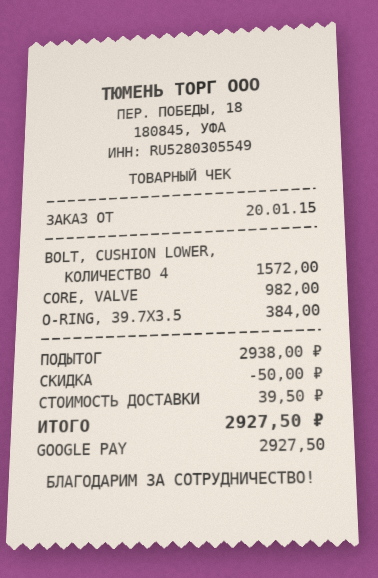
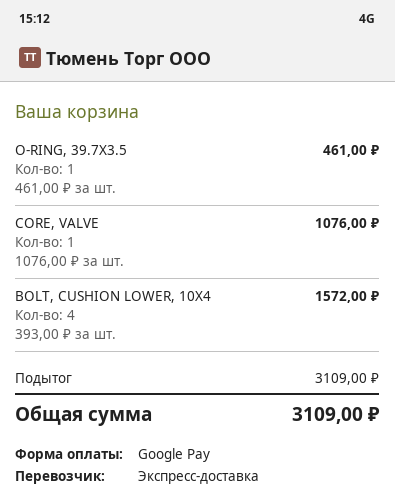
CORE, VALVE: 1 for 982.00 -> 1 for 1076.00
O-RING, 39.7X3.5: 1 for 384.00 -> 1 for 461.00
subtotal: 2938.00 -> 3109.00
discount: 50.00 -> none
shipping: 39.50 -> none
total: 2927.50 -> 3109.00

